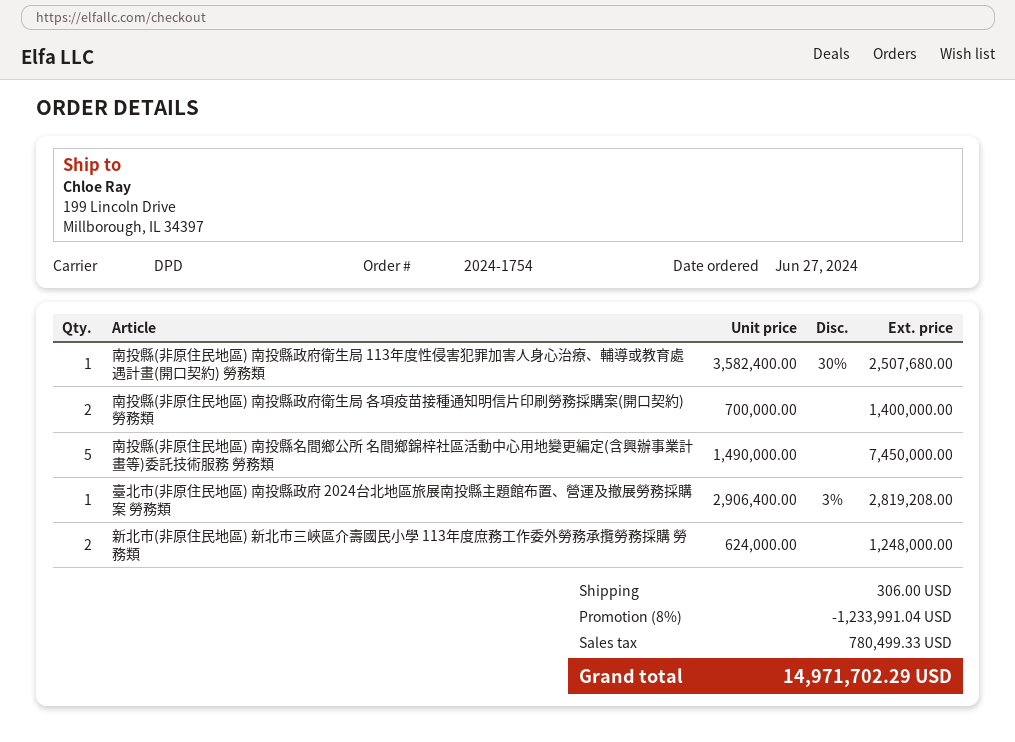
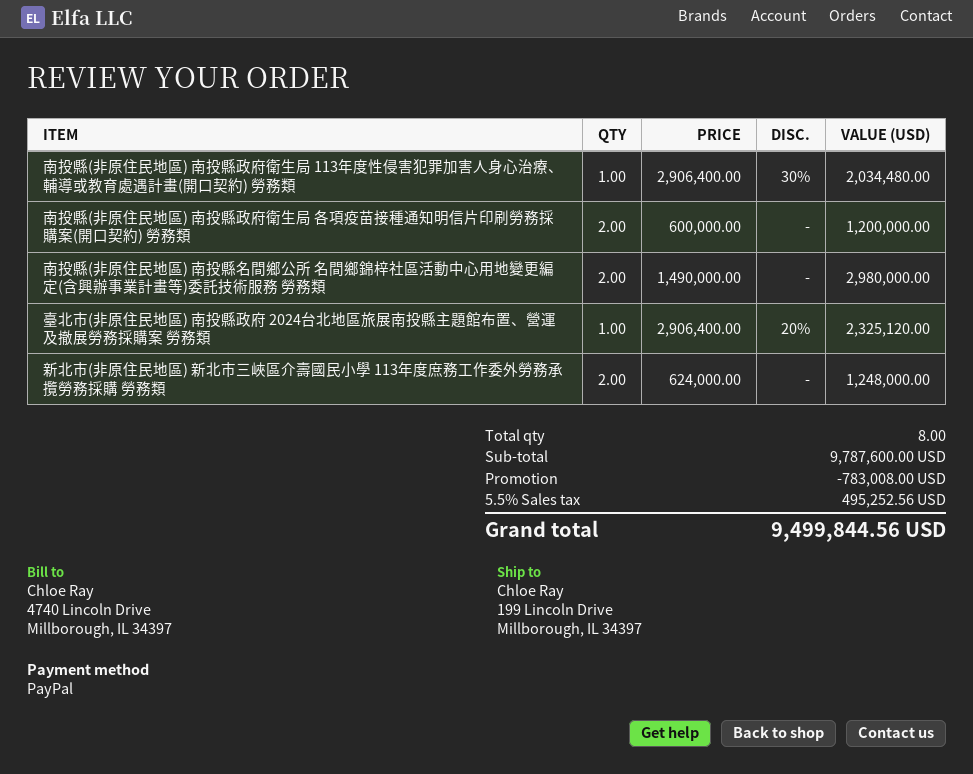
南投縣(非原住民地區) 南投縣政府衛生局 113年度性侵害犯罪加害人身心治療、輔導或教育處遇計畫(開口契約) 勞務類: 1 x 3582400.00 - 30% = 2507680.00 -> 1 x 2906400.00 - 30% = 2034480.00
南投縣(非原住民地區) 南投縣政府衛生局 各項疫苗接種通知明信片印刷勞務採購案(開口契約) 勞務類: 2 x 700000.00 = 1400000.00 -> 2 x 600000.00 = 1200000.00
南投縣(非原住民地區) 南投縣名間鄉公所 名間鄉錦梓社區活動中心用地變更編定(含興辦事業計畫等)委託技術服務 勞務類: 5 x 1490000.00 = 7450000.00 -> 2 x 1490000.00 = 2980000.00
臺北市(非原住民地區) 南投縣政府 2024台北地區旅展南投縣主題館布置、營運及撤展勞務採購案 勞務類: 1 x 2906400.00 - 3% = 2819208.00 -> 1 x 2906400.00 - 20% = 2325120.00
discount: 1233991.04 -> 783008.00
shipping: 306.00 -> none
tax: 780499.33 -> 495252.56
total: 14971702.29 -> 9499844.56

